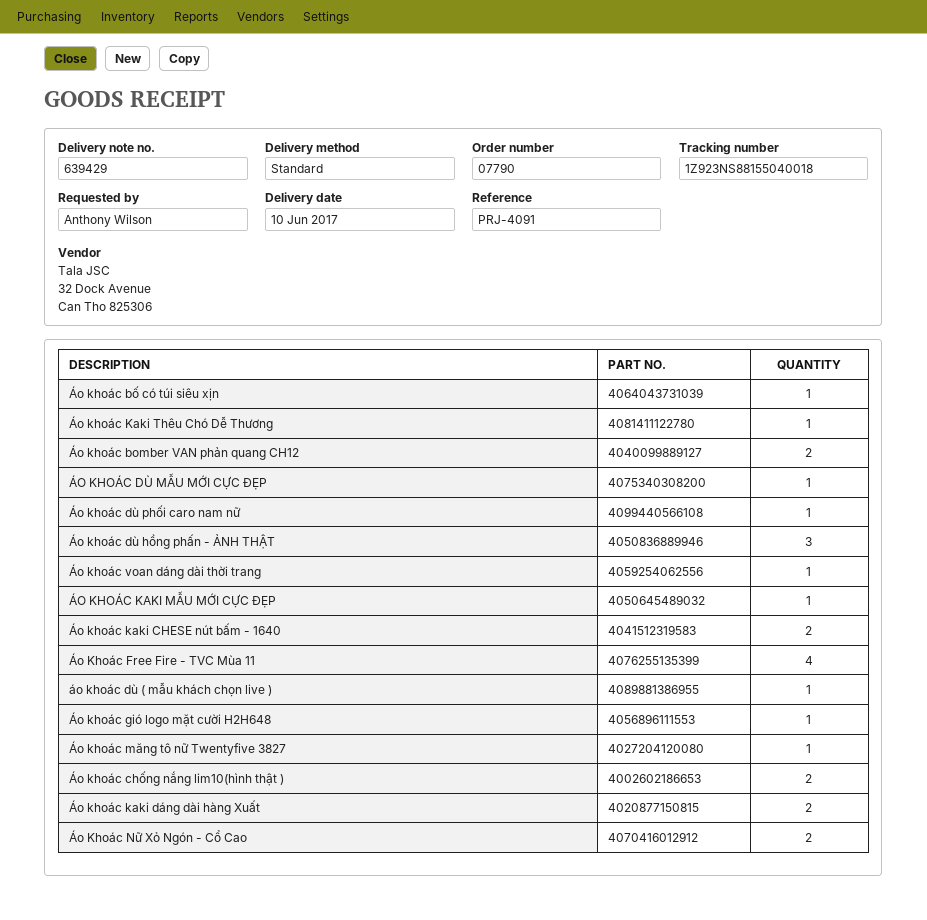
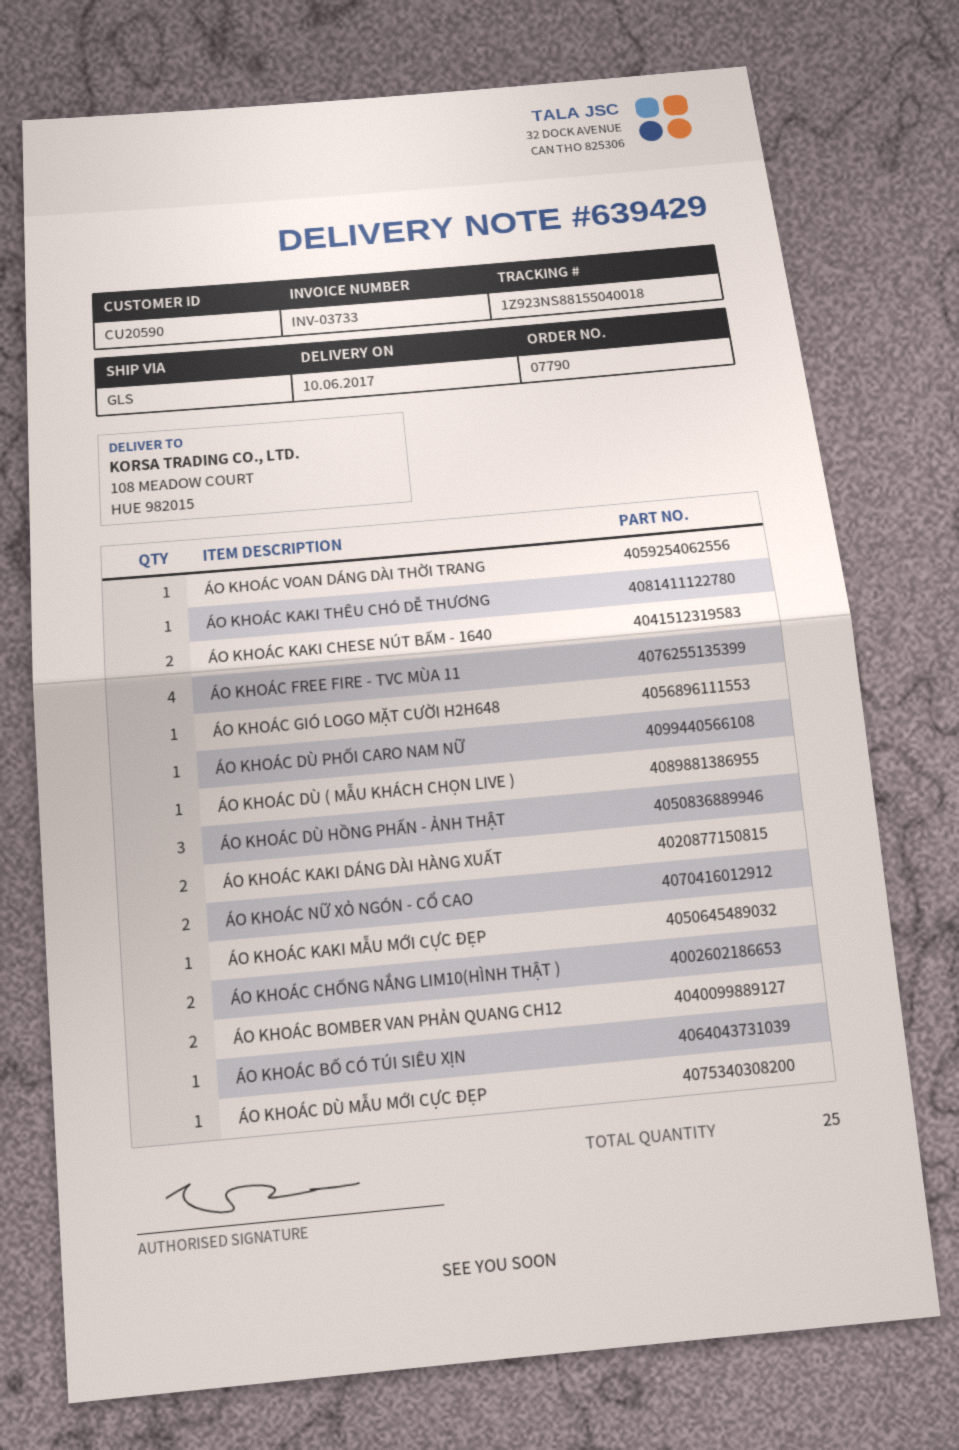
shipping method: standard -> GLS
Áo khoác măng tô nữ Twentyfive 3827: 1 -> none

